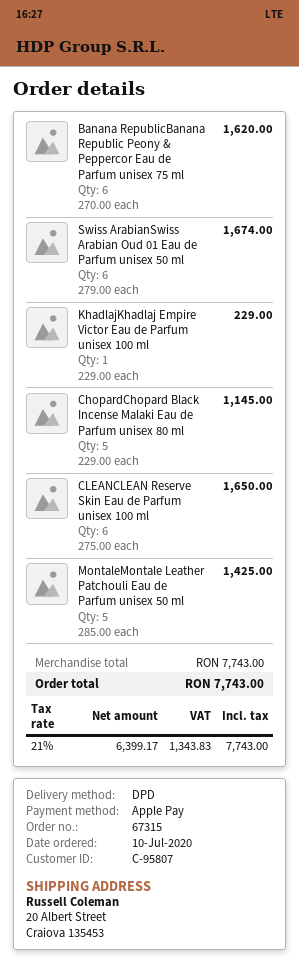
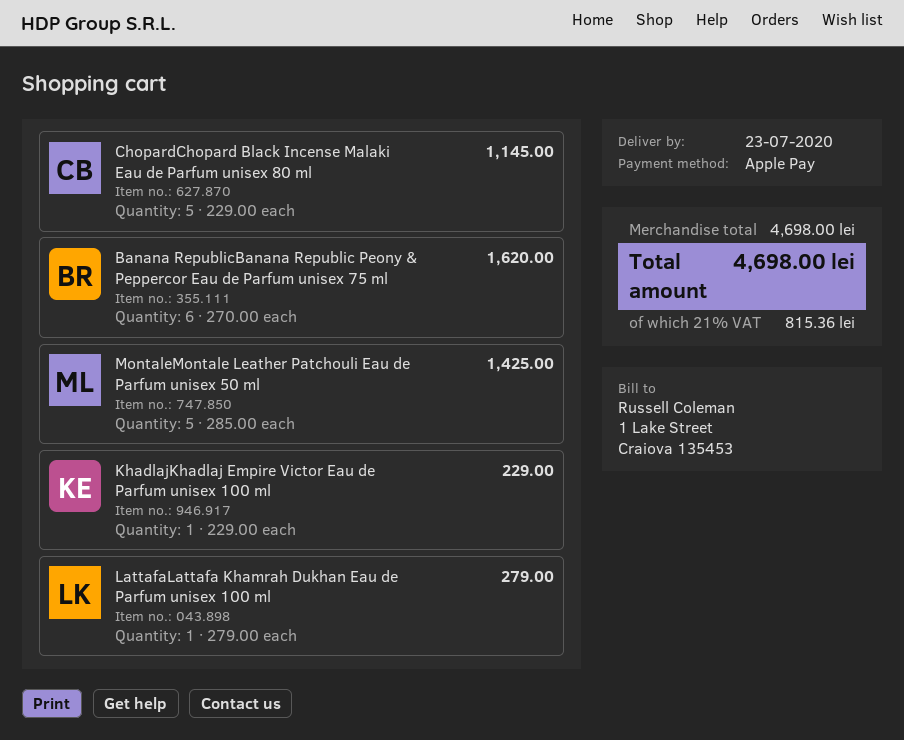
Swiss ArabianSwiss Arabian Oud 01 Eau de Parfum unisex 50 ml: 6 x 279.00 = 1674.00 -> none
CLEANCLEAN Reserve Skin Eau de Parfum unisex 100 ml: 6 x 275.00 = 1650.00 -> none
LattafaLattafa Khamrah Dukhan Eau de Parfum unisex 100 ml: none -> 1 x 279.00 = 279.00
subtotal: 7743.00 -> 4698.00
tax: 21% = 1343.83 -> 21% = 815.36
total: 7743.00 -> 4698.00

